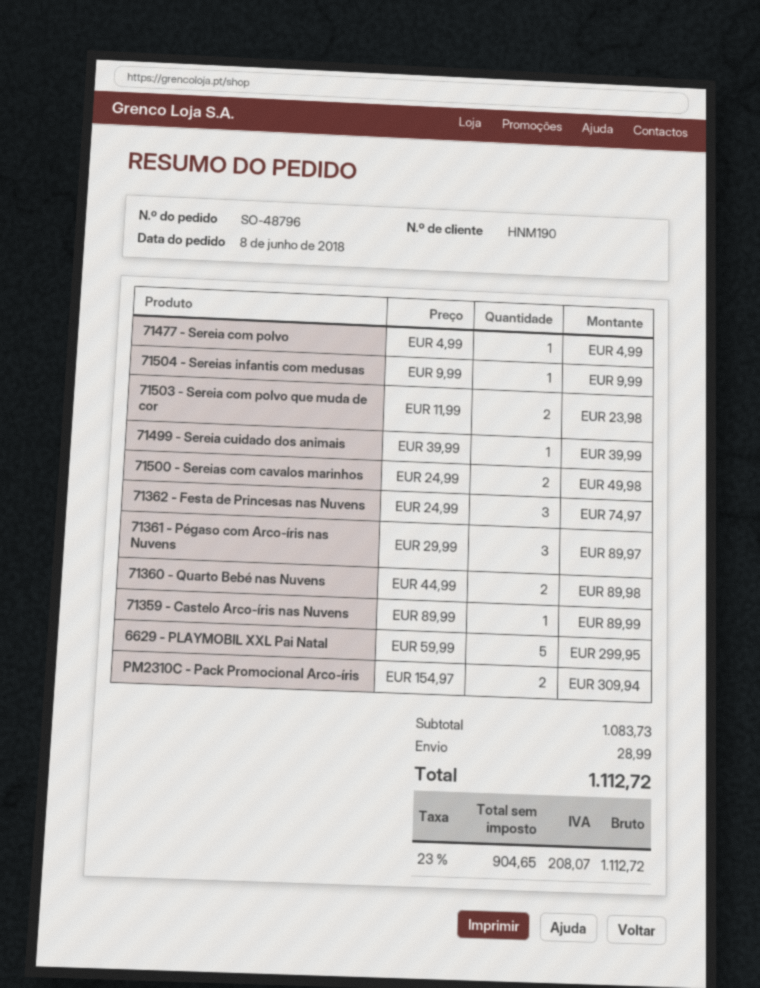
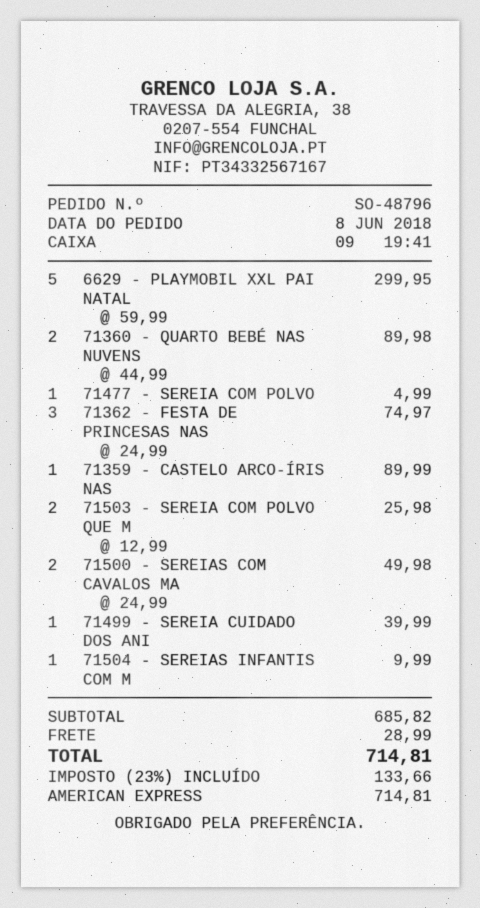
71503 - Sereia com polvo que muda de cor: 2 x 11.99 = 23.98 -> 2 x 12.99 = 25.98
71361 - Pégaso com Arco-íris nas Nuvens: 3 x 29.99 = 89.97 -> none
PM2310C - Pack Promocional Arco-íris: 2 x 154.97 = 309.94 -> none
subtotal: 1083.73 -> 685.82
tax: 23% = 208.07 -> 23% = 133.66
total: 1112.72 -> 714.81

